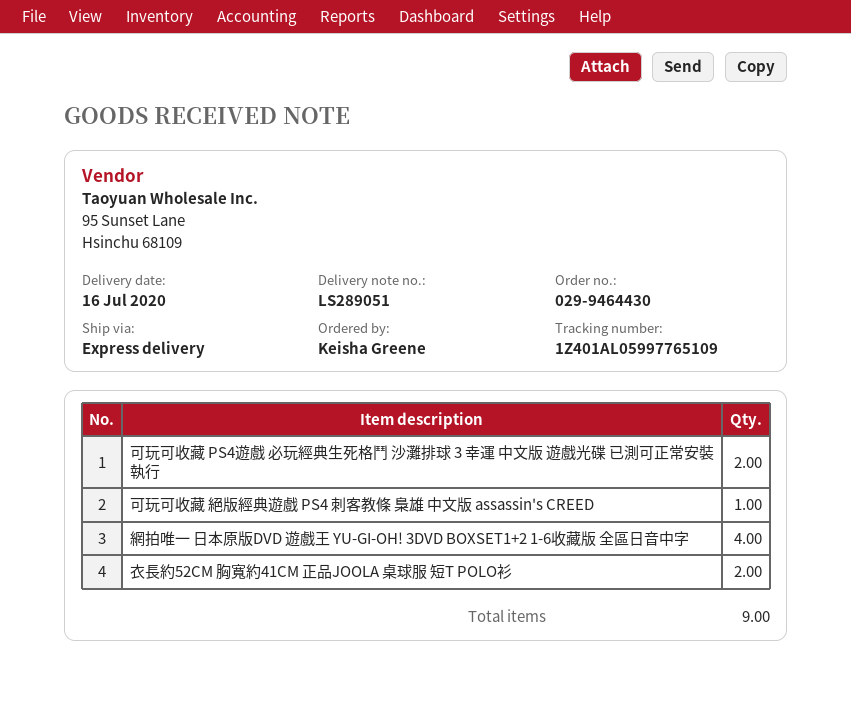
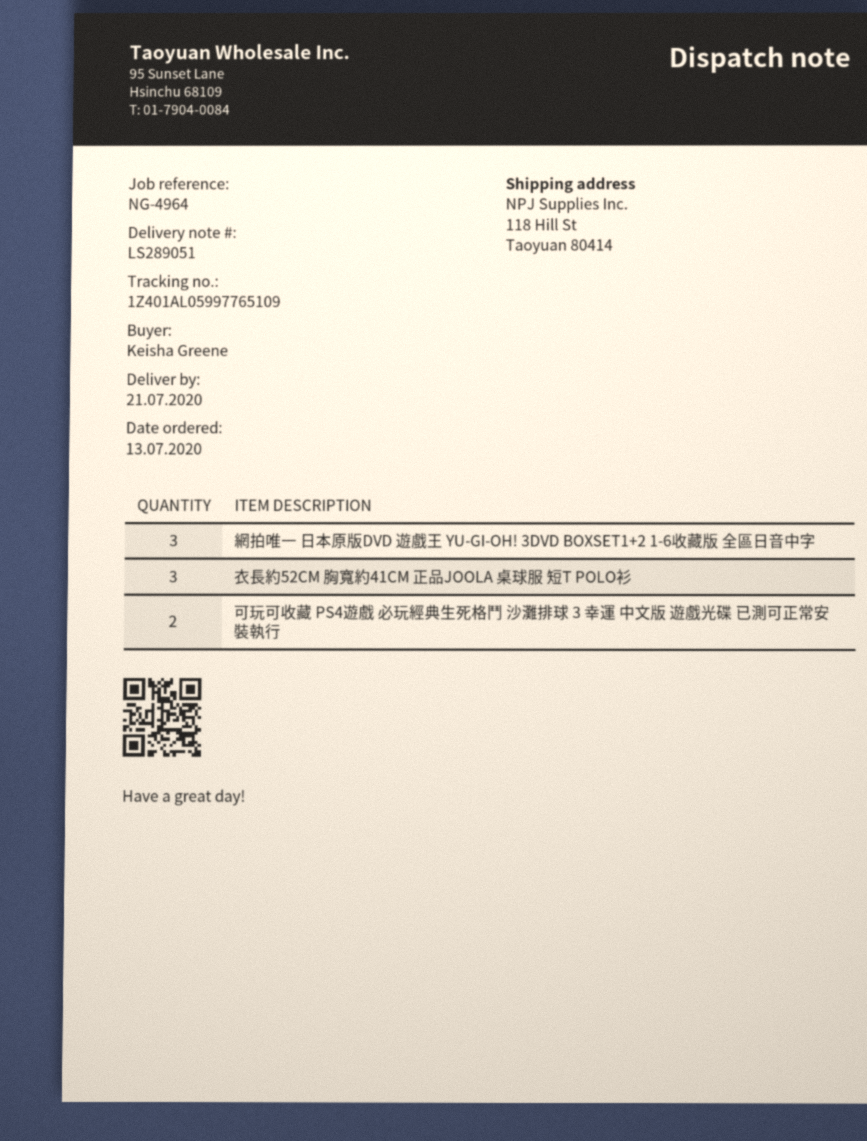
delivery date: 2020-07-16 -> 2020-07-21
可玩可收藏 絕版經典遊戲 PS4 刺客教條 梟雄 中文版 assassin's CREED: 1 -> none
網拍唯一 日本原版DVD 遊戲王 YU-GI-OH! 3DVD BOXSET1+2 1-6收藏版 全區日音中字: 4 -> 3
衣長約52CM 胸寬約41CM 正品JOOLA 桌球服 短T POLO衫: 2 -> 3

